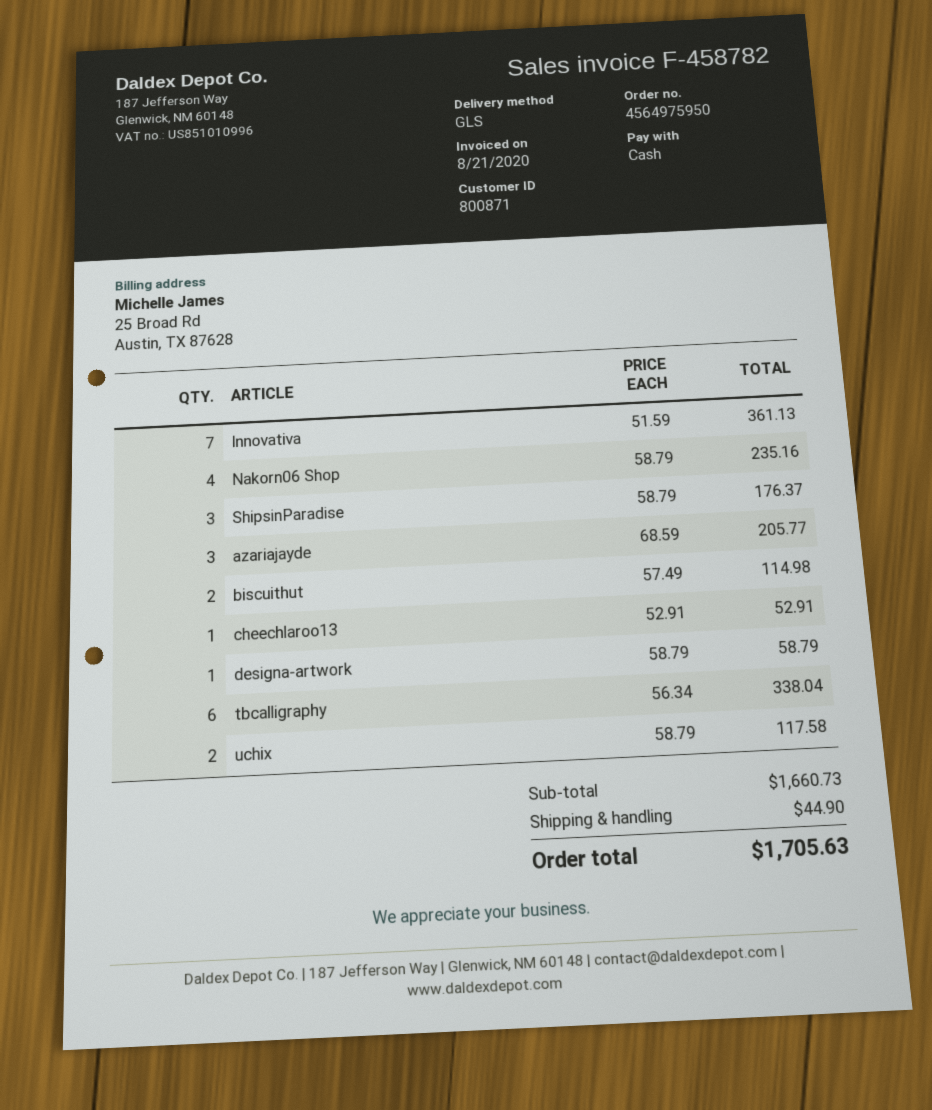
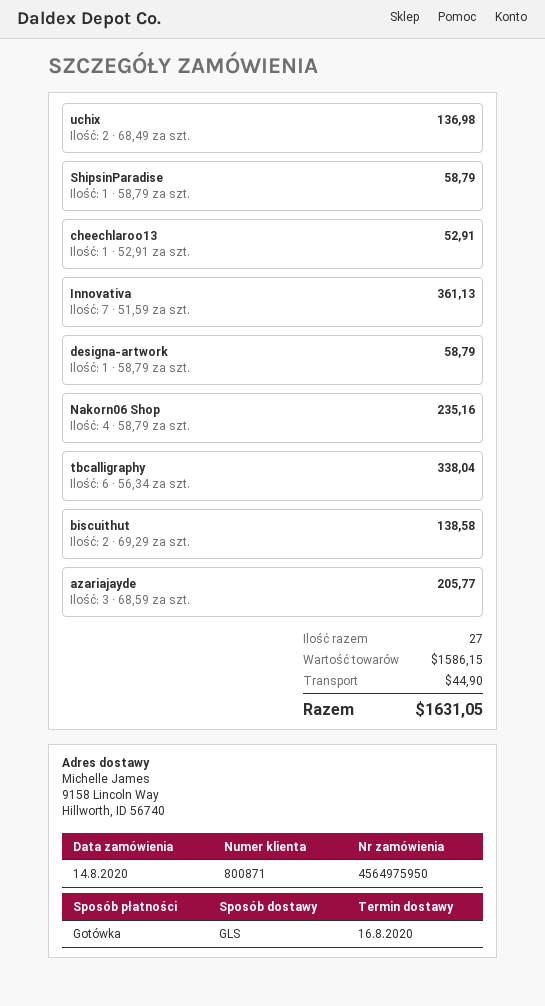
ShipsinParadise: 3 x 58.79 = 176.37 -> 1 x 58.79 = 58.79
biscuithut: 2 x 57.49 = 114.98 -> 2 x 69.29 = 138.58
uchix: 2 x 58.79 = 117.58 -> 2 x 68.49 = 136.98
subtotal: 1660.73 -> 1586.15
total: 1705.63 -> 1631.05

